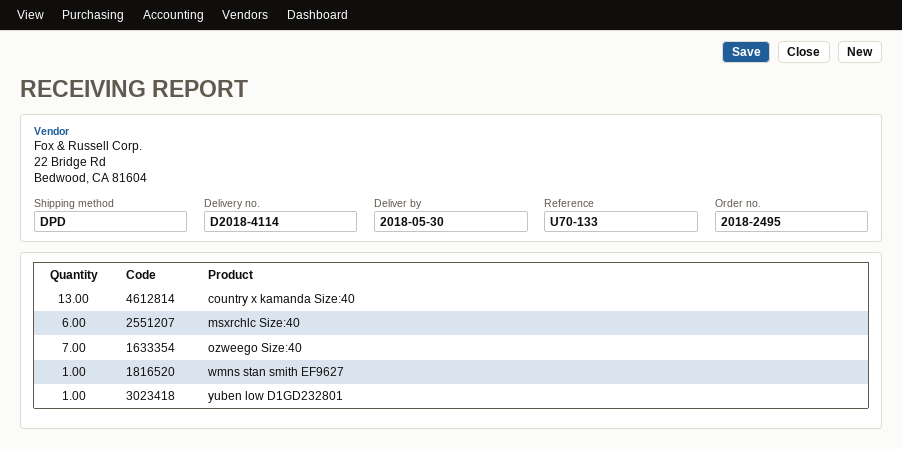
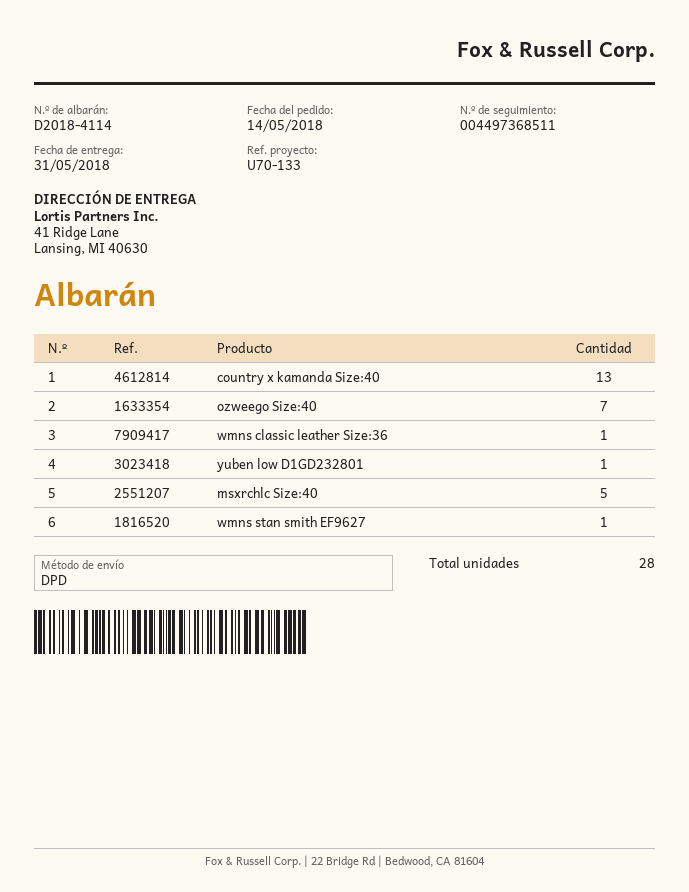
delivery date: 2018-05-30 -> 2018-05-31
msxrchlc Size:40: 6 -> 5
wmns classic leather Size:36: none -> 1

